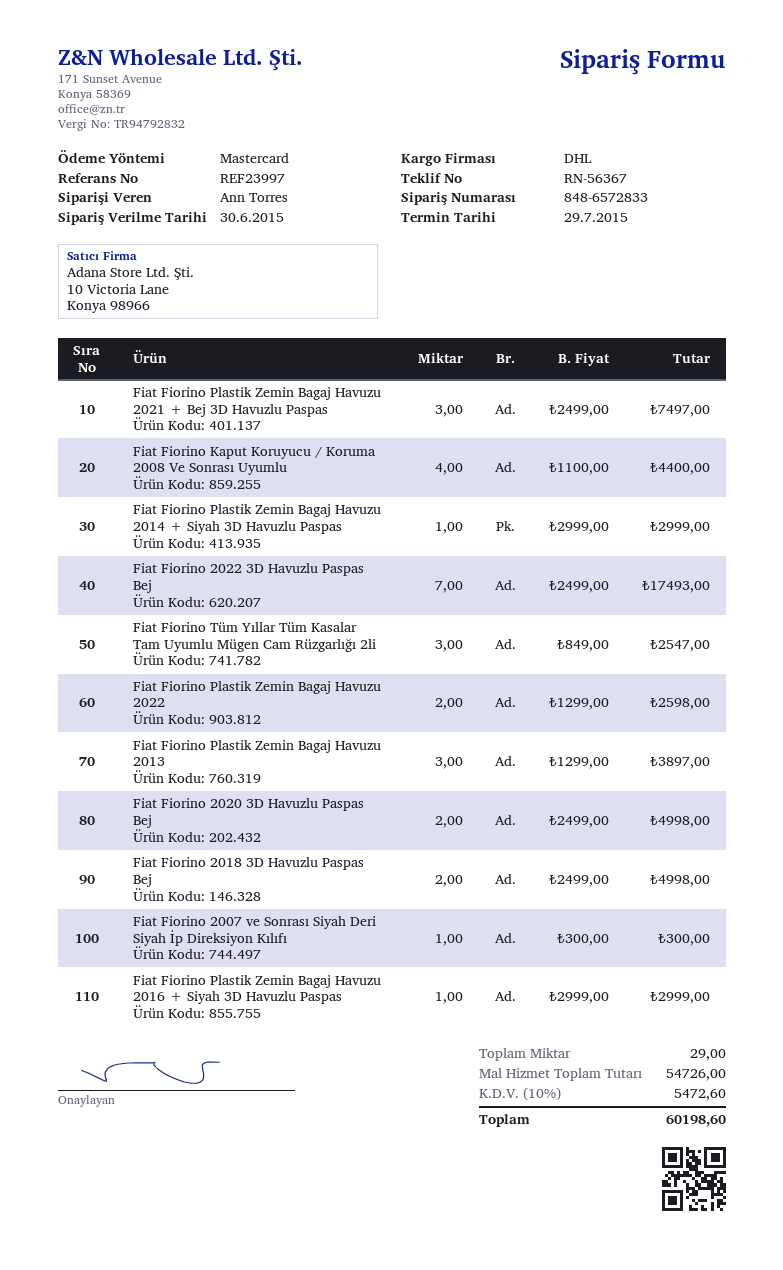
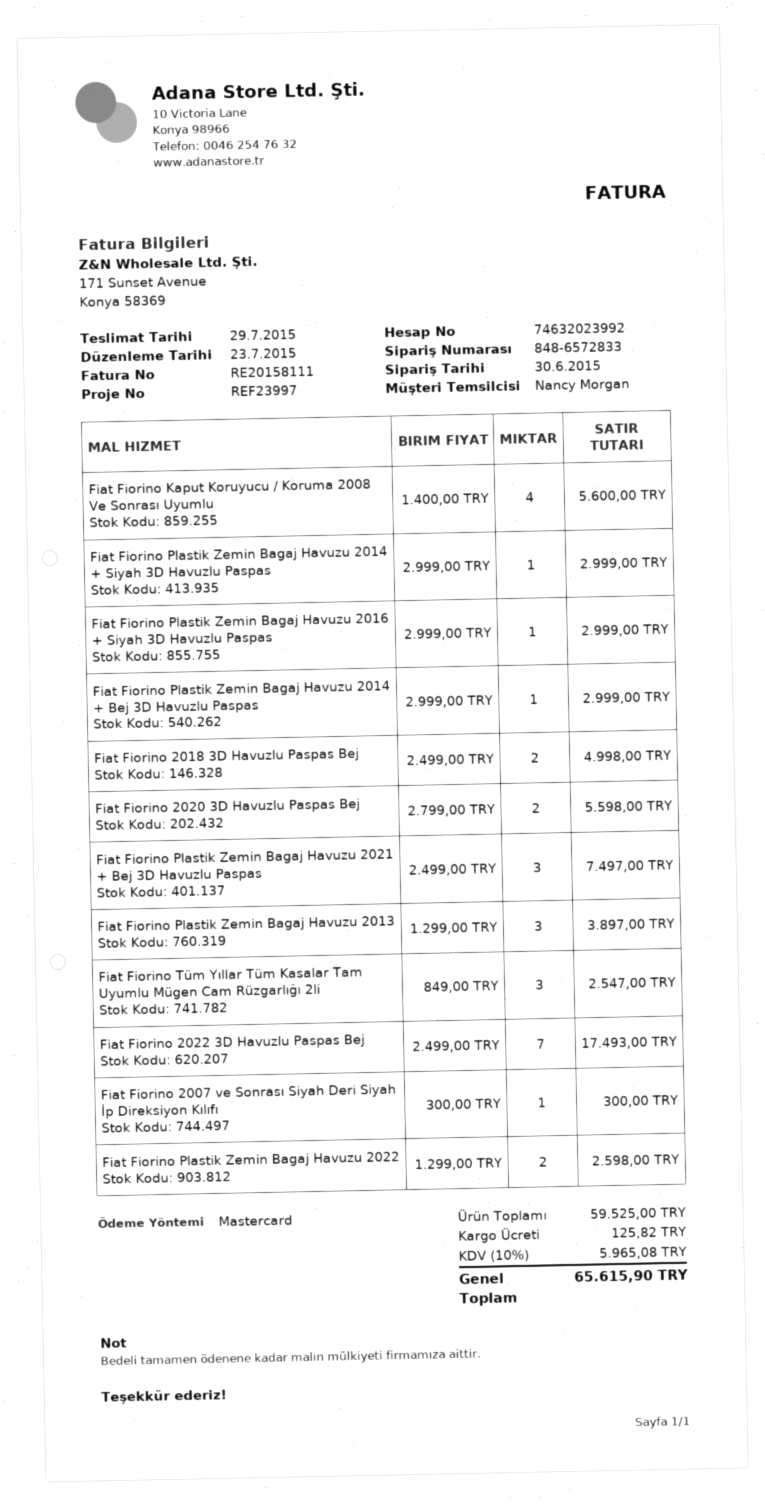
Fiat Fiorino Kaput Koruyucu / Koruma 2008 Ve Sonrası Uyumlu: 4 x 1100.00 = 4400.00 -> 4 x 1400.00 = 5600.00
Fiat Fiorino 2020 3D Havuzlu Paspas Bej: 2 x 2499.00 = 4998.00 -> 2 x 2799.00 = 5598.00
Fiat Fiorino Plastik Zemin Bagaj Havuzu 2014 + Bej 3D Havuzlu Paspas: none -> 1 x 2999.00 = 2999.00
subtotal: 54726.00 -> 59525.00
shipping: none -> 125.82
tax: 10% = 5472.60 -> 10% = 5965.08
total: 60198.60 -> 65615.90

